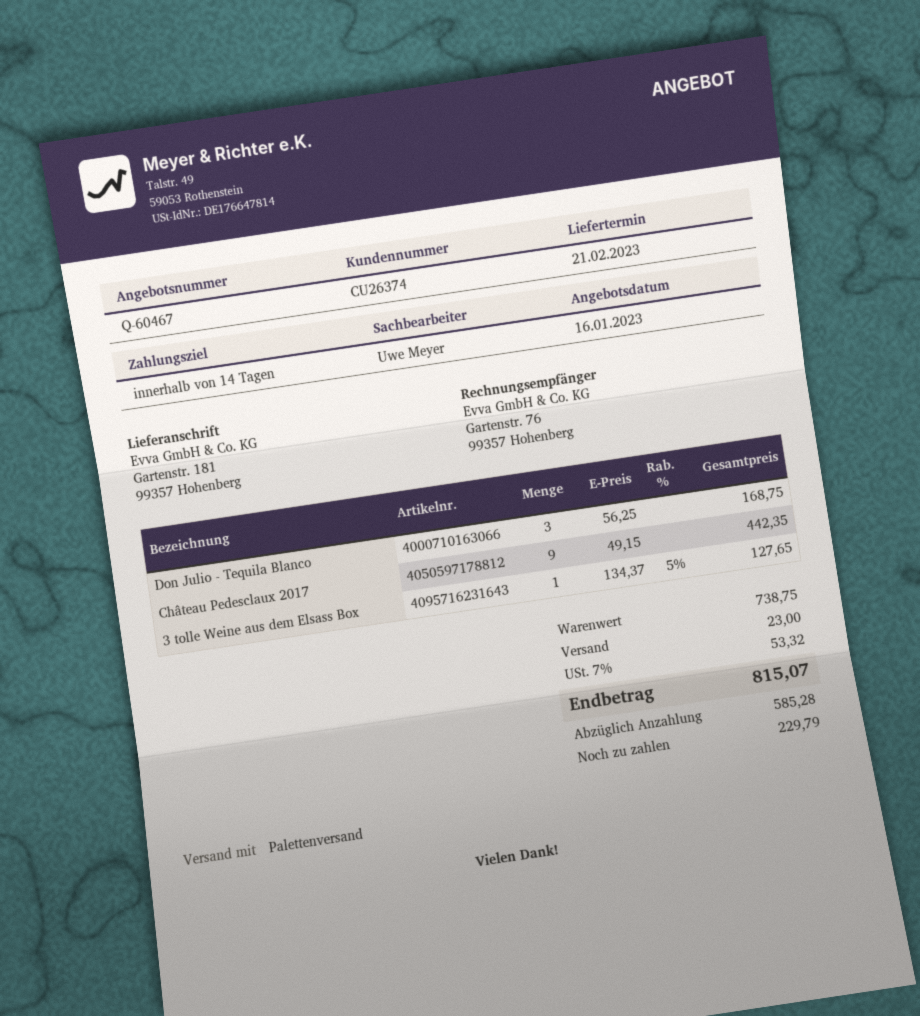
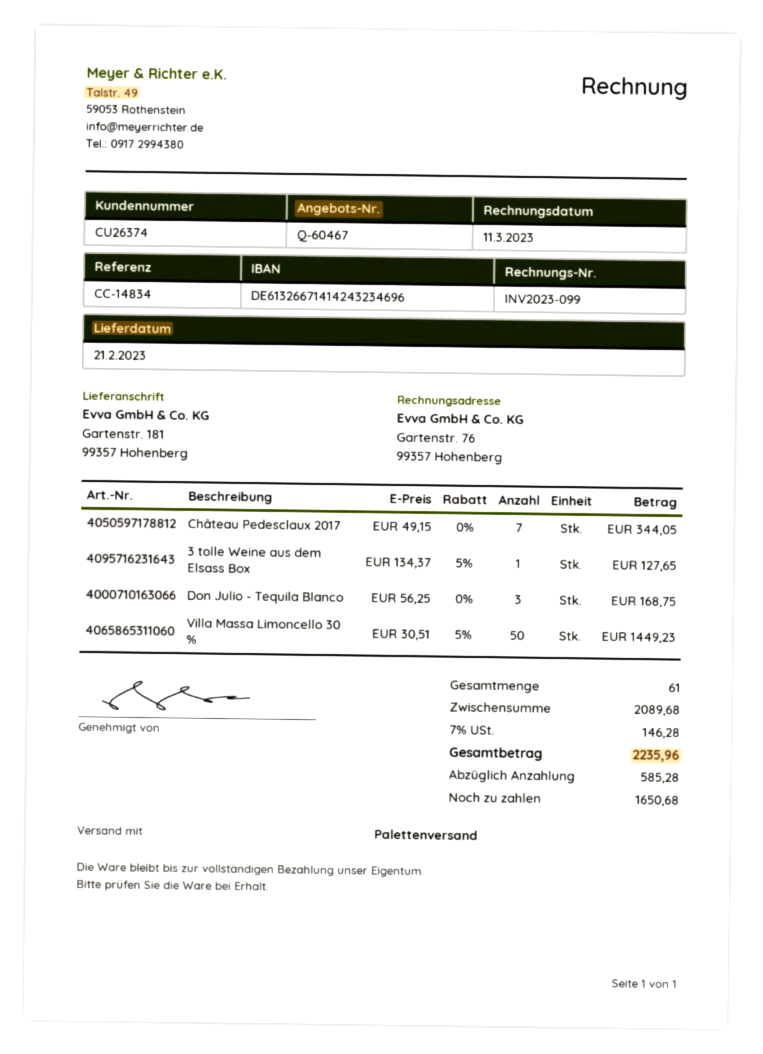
Château Pedesclaux 2017: 9 x 49.15 = 442.35 -> 7 x 49.15 = 344.05
Villa Massa Limoncello 30 %: none -> 50 x 30.51 - 5% = 1449.23
subtotal: 738.75 -> 2089.68
shipping: 23.00 -> none
tax: 7% = 53.32 -> 7% = 146.28
total: 815.07 -> 2235.96
balance: 229.79 -> 1650.68

